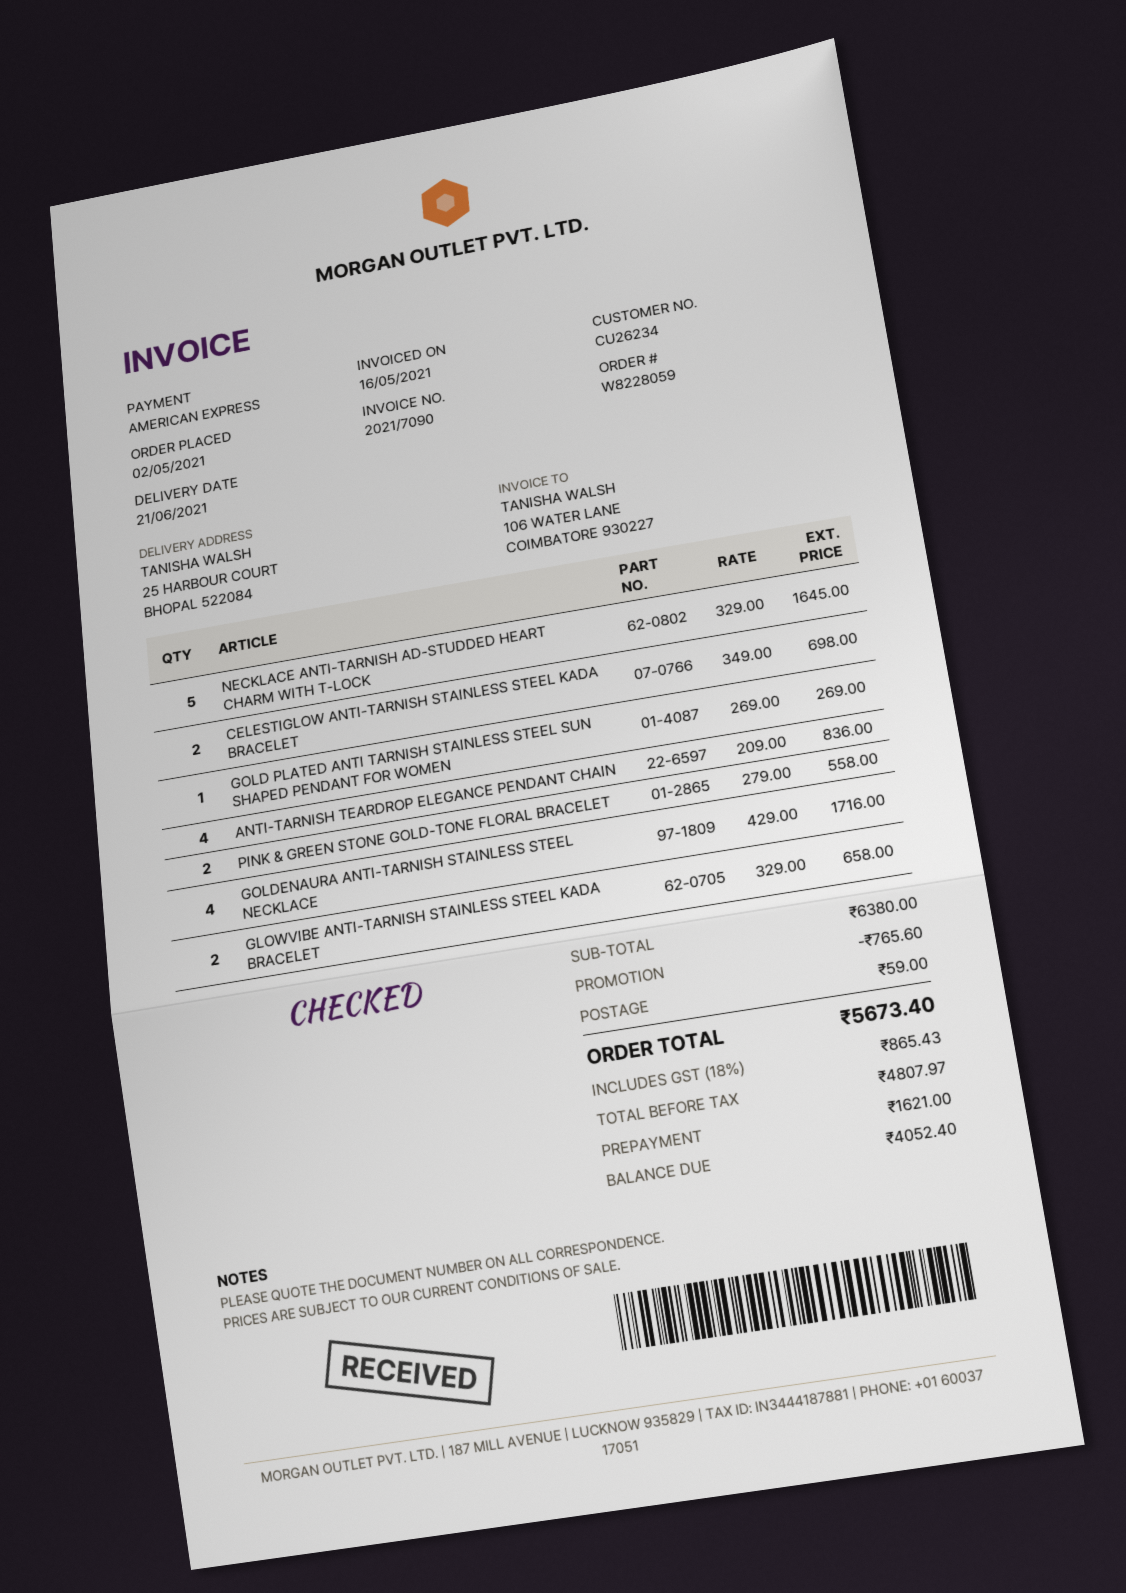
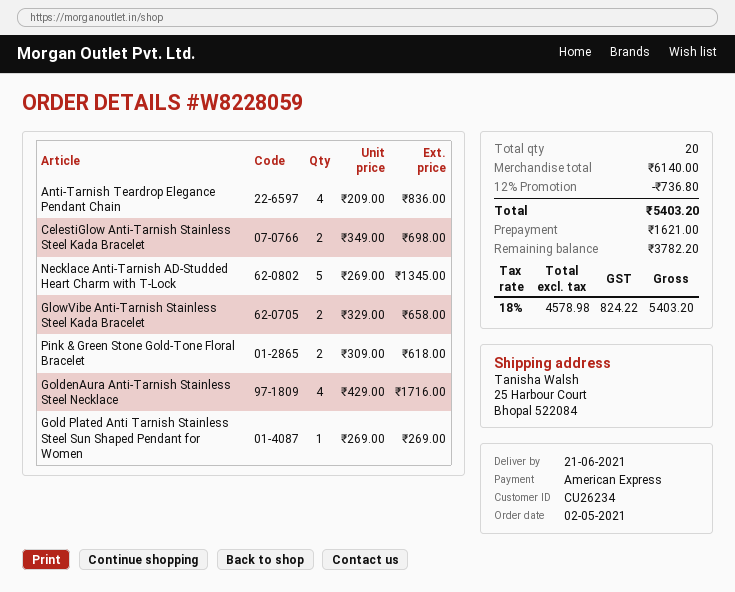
NECKLACE ANTI-TARNISH AD-STUDDED HEART CHARM WITH T-LOCK: 5 x 329.00 = 1645.00 -> 5 x 269.00 = 1345.00
PINK & GREEN STONE GOLD-TONE FLORAL BRACELET: 2 x 279.00 = 558.00 -> 2 x 309.00 = 618.00
subtotal: 6380.00 -> 6140.00
discount: 765.60 -> 736.80
shipping: 59.00 -> none
net: 4807.97 -> 4578.98
tax: 18% = 865.43 -> 18% = 824.22
total: 5673.40 -> 5403.20
balance: 4052.40 -> 3782.20

